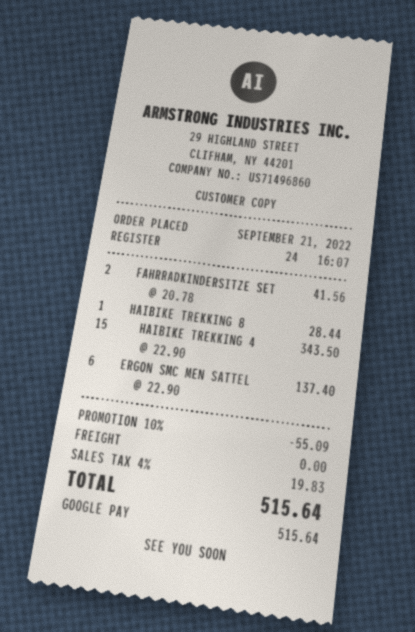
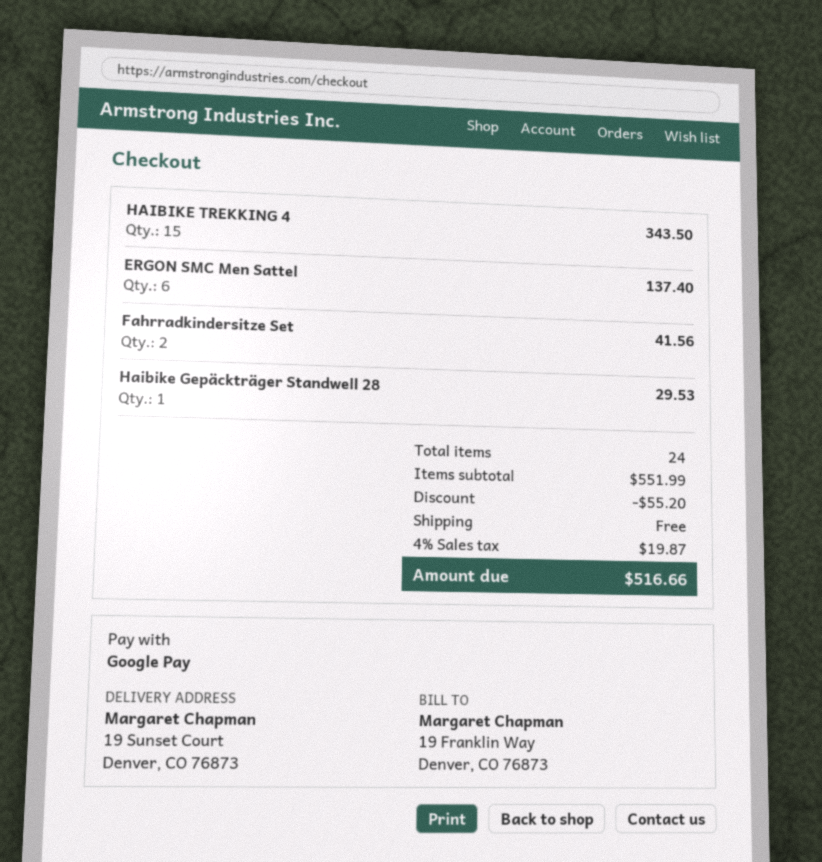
HAIBIKE TREKKING 8: 1 for 28.44 -> none
Haibike Gepäckträger Standwell 28: none -> 1 for 29.53
discount: 55.09 -> 55.20
tax: 4% = 19.83 -> 4% = 19.87
total: 515.64 -> 516.66

